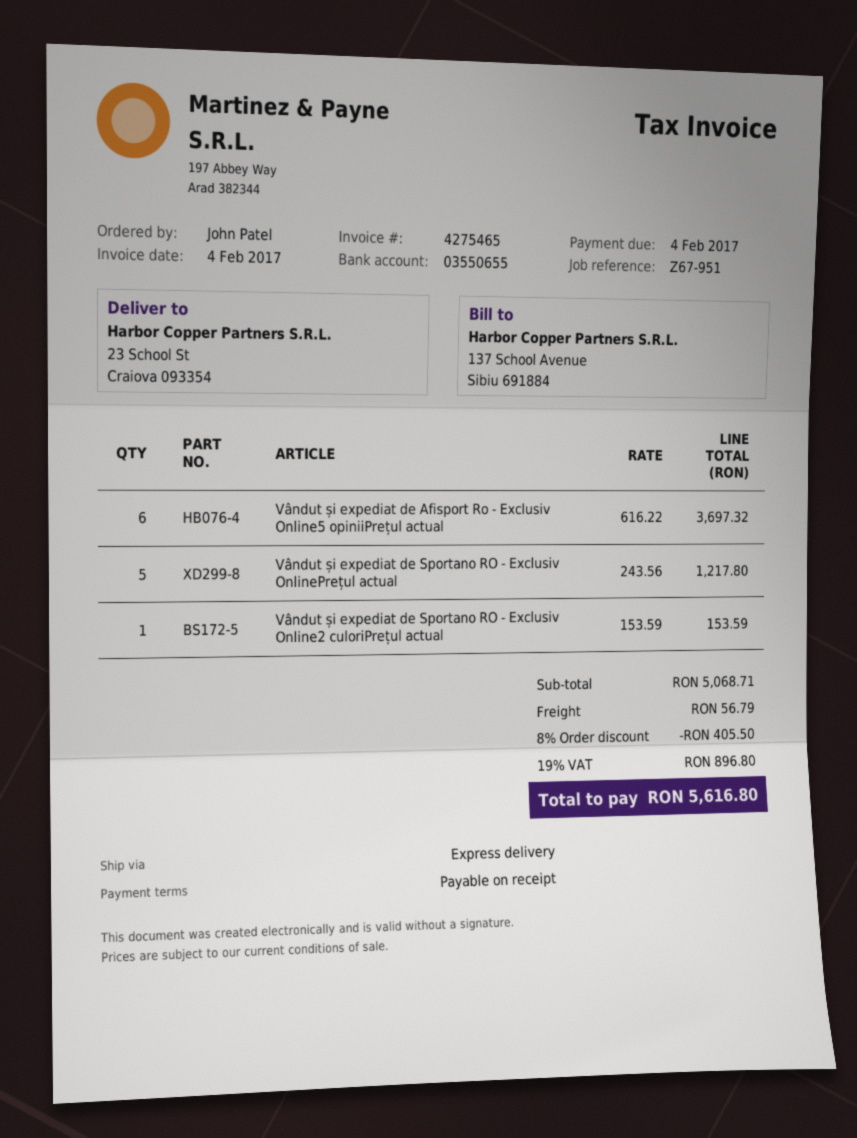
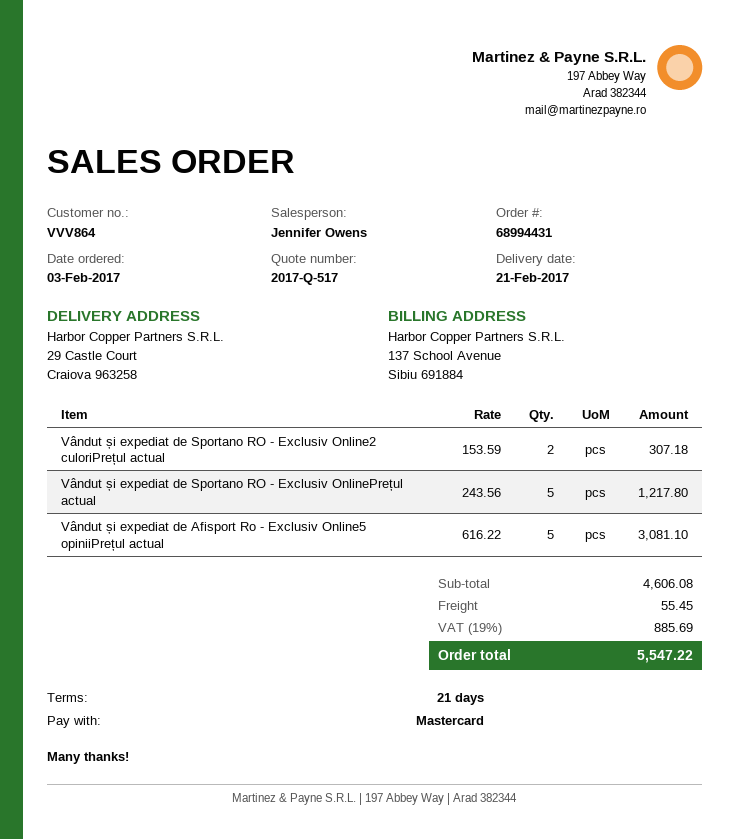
payment terms: on receipt -> 21 days
ship to: 23 School St, Craiova 093354 -> 29 Castle Court, Craiova 963258
Vândut și expediat de Afisport Ro - Exclusiv Online5 opiniiPrețul actual: 6 x 616.22 = 3697.32 -> 5 x 616.22 = 3081.10
Vândut și expediat de Sportano RO - Exclusiv Online2 culoriPrețul actual: 1 x 153.59 = 153.59 -> 2 x 153.59 = 307.18
subtotal: 5068.71 -> 4606.08
discount: 8% = 405.50 -> none
shipping: 56.79 -> 55.45
tax: 19% = 896.80 -> 19% = 885.69
total: 5616.80 -> 5547.22

